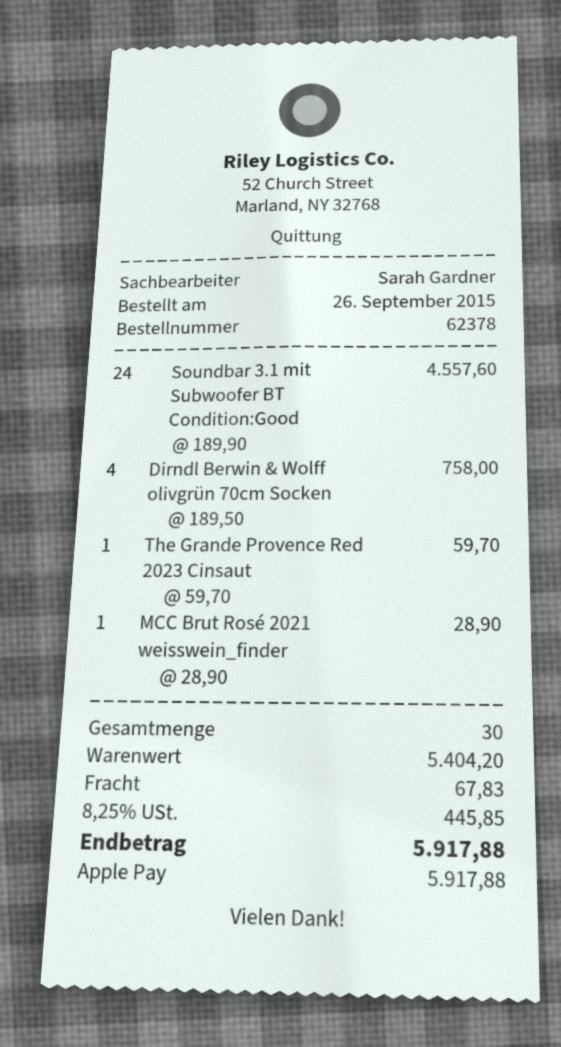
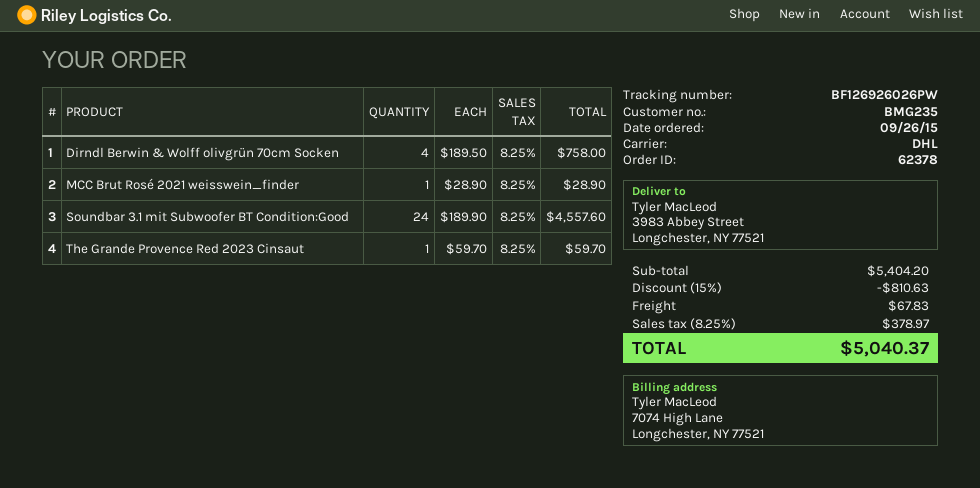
discount: none -> 15% = 810.63
tax: 8.25% = 445.85 -> 8.25% = 378.97
total: 5917.88 -> 5040.37

